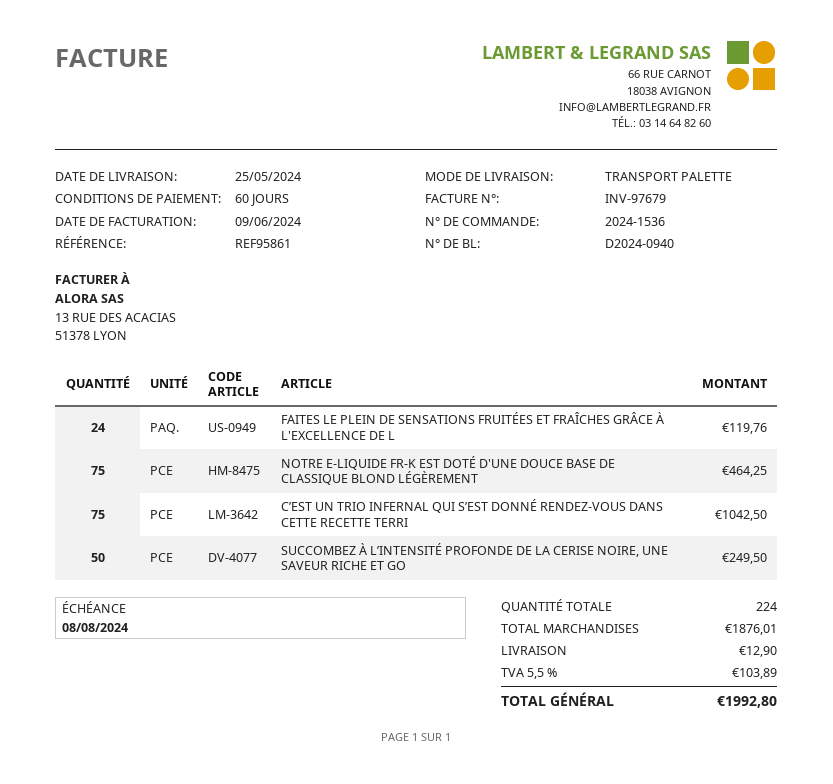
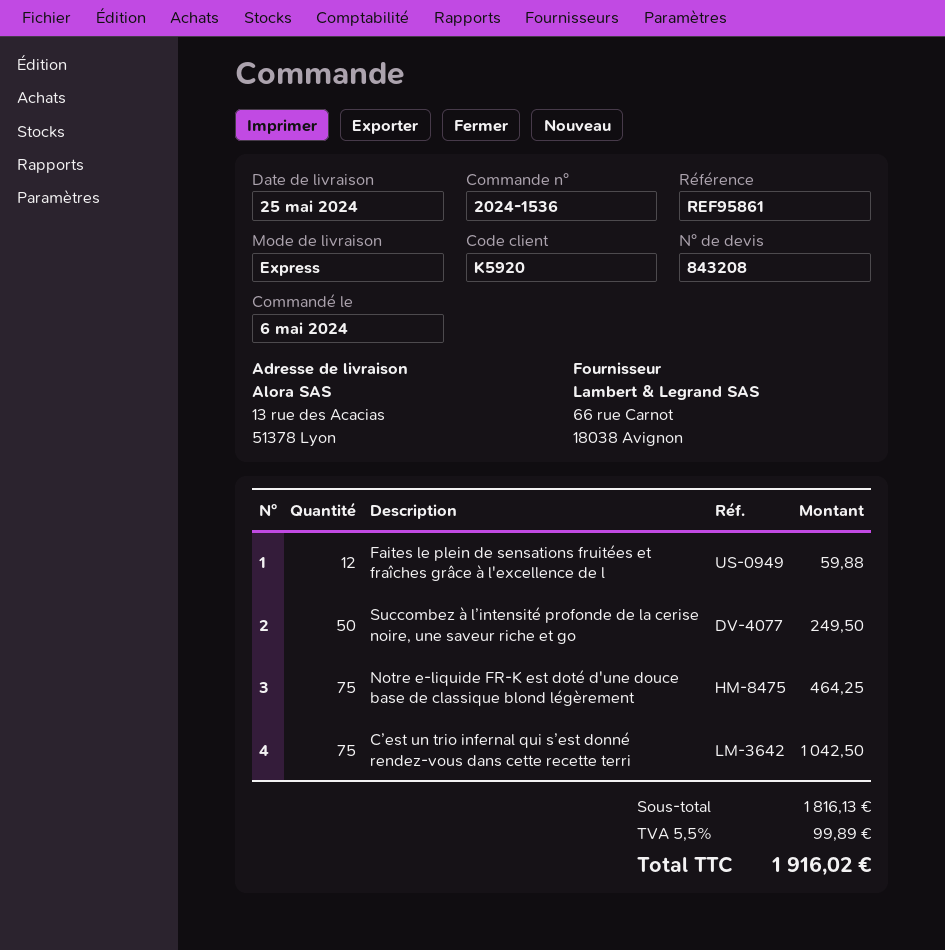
shipping method: pallet freight -> express
FAITES LE PLEIN DE SENSATIONS FRUITÉES ET FRAÎCHES GRÂCE À L'EXCELLENCE DE L: 24 for 119.76 -> 12 for 59.88
subtotal: 1876.01 -> 1816.13
shipping: 12.90 -> none
tax: 5.5% = 103.89 -> 5.5% = 99.89
total: 1992.80 -> 1916.02

